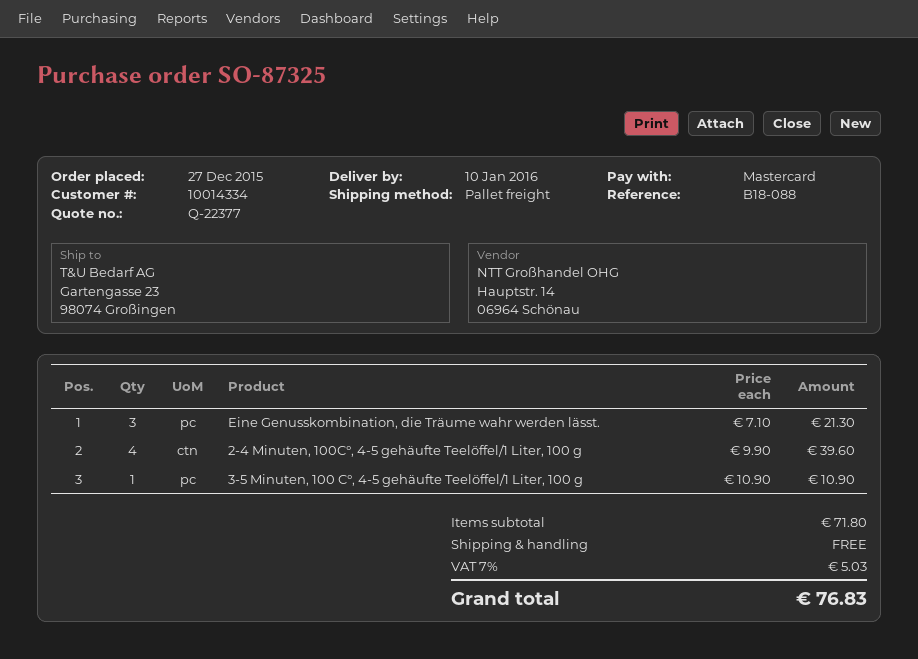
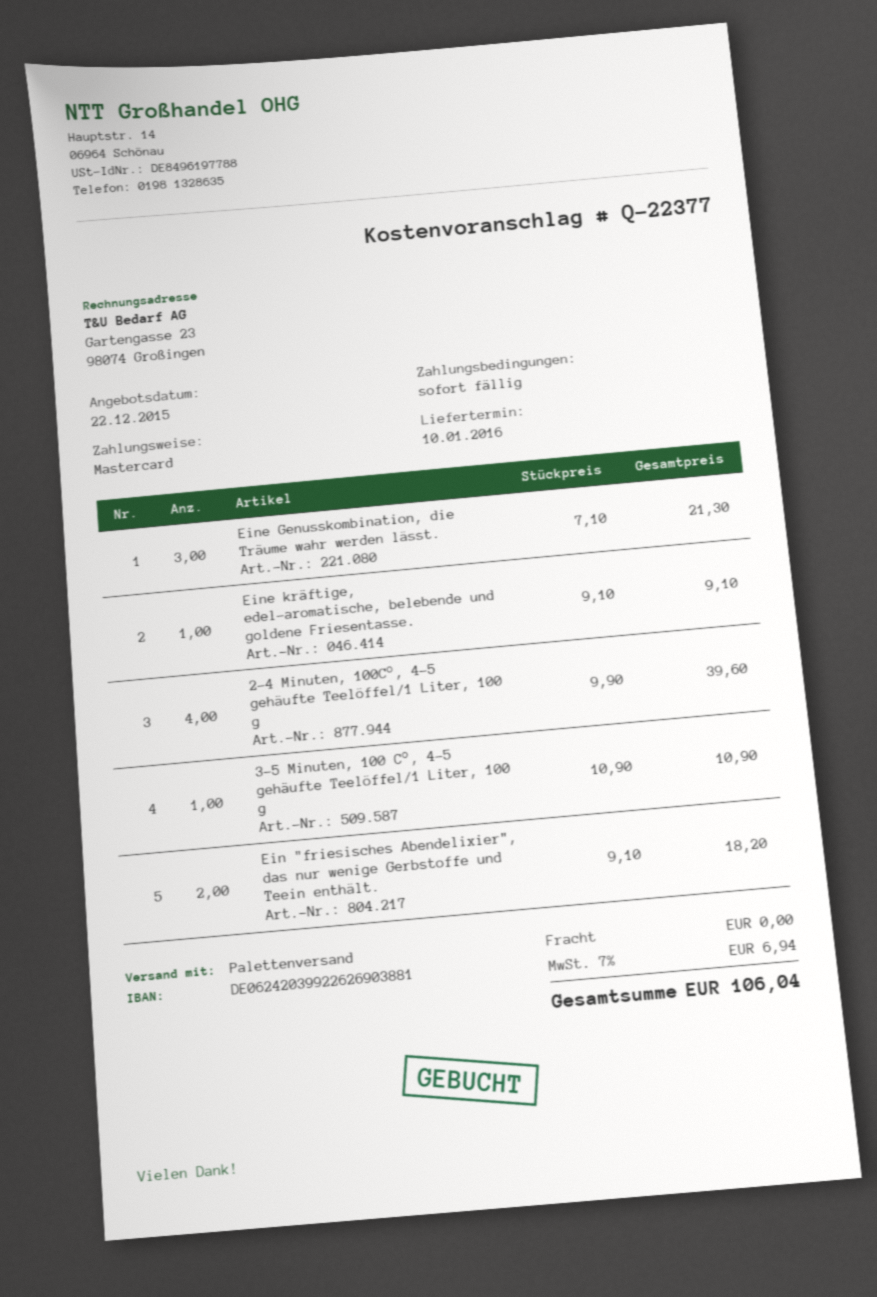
Eine kräftige, edel-aromatische, belebende und goldene Friesentasse.: none -> 1 x 9.10 = 9.10
Ein "friesisches Abendelixier", das nur wenige Gerbstoffe und Teein enthält.: none -> 2 x 9.10 = 18.20
tax: 7% = 5.03 -> 7% = 6.94
total: 76.83 -> 106.04

